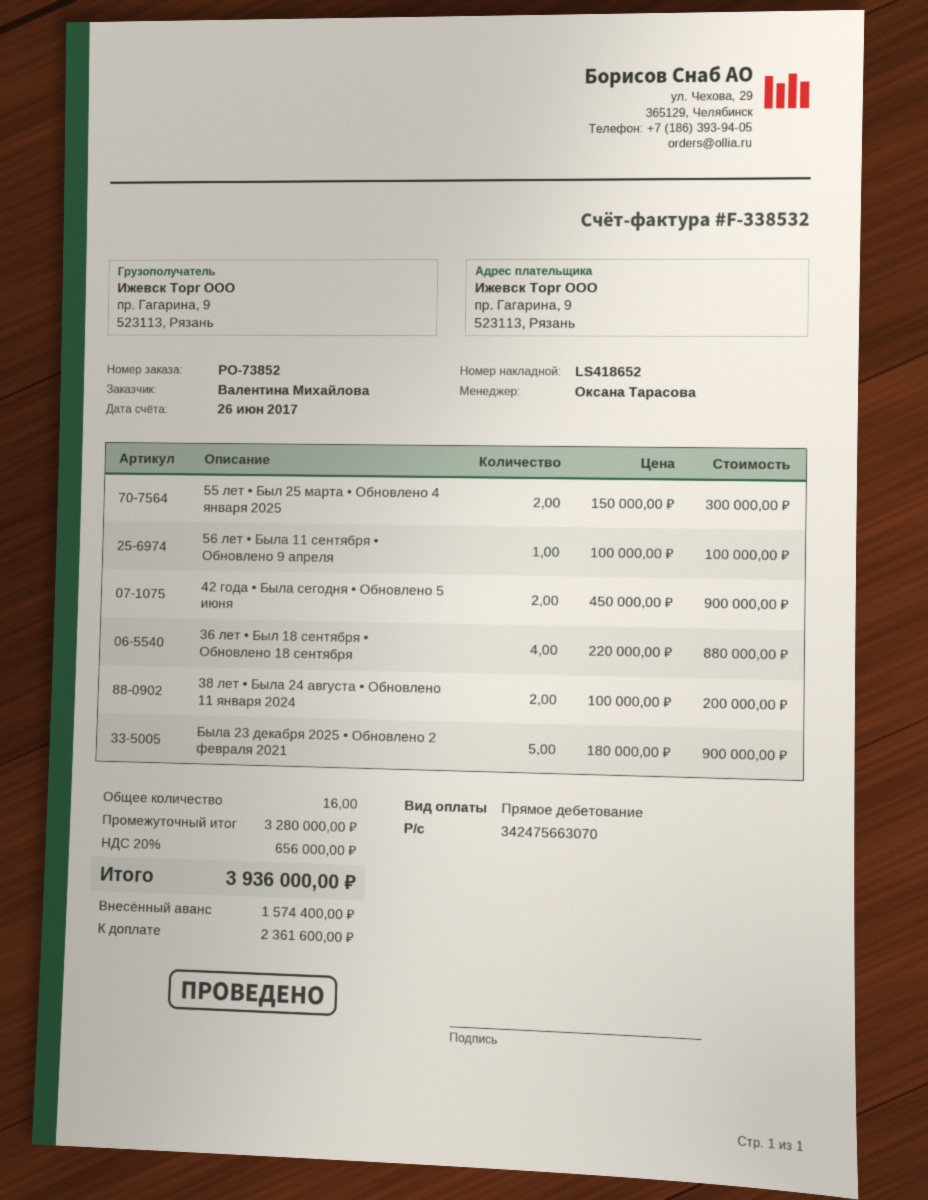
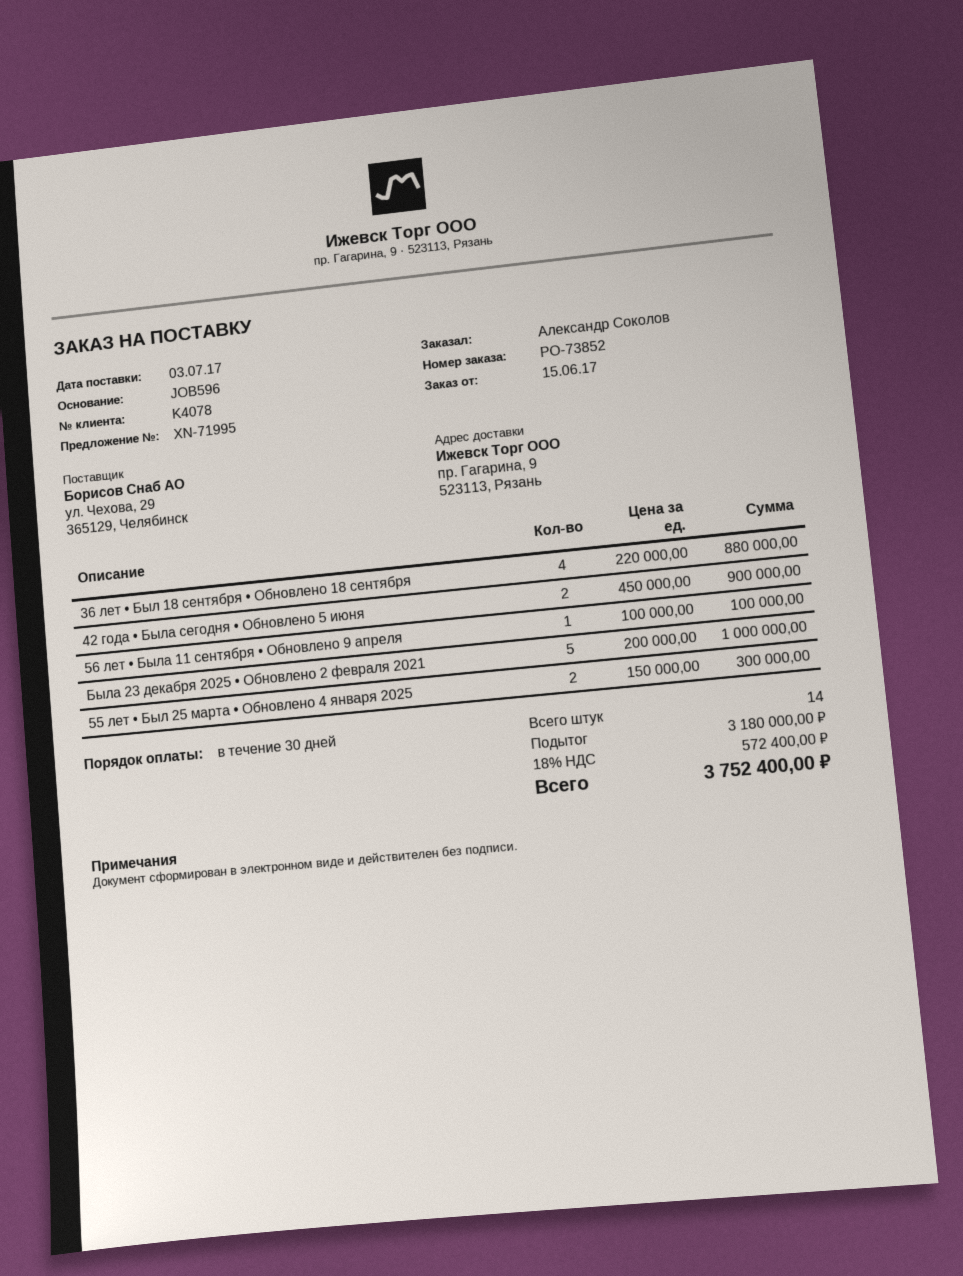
ordered by: Валентина Михайлова -> Александр Соколов
38 лет • Была 24 августа • Обновлено 11 января 2024: 2 x 100000.00 = 200000.00 -> none
Была 23 декабря 2025 • Обновлено 2 февраля 2021: 5 x 180000.00 = 900000.00 -> 5 x 200000.00 = 1000000.00
total quantity: 16 -> 14
subtotal: 3280000.00 -> 3180000.00
tax: 20% = 656000.00 -> 18% = 572400.00
total: 3936000.00 -> 3752400.00

